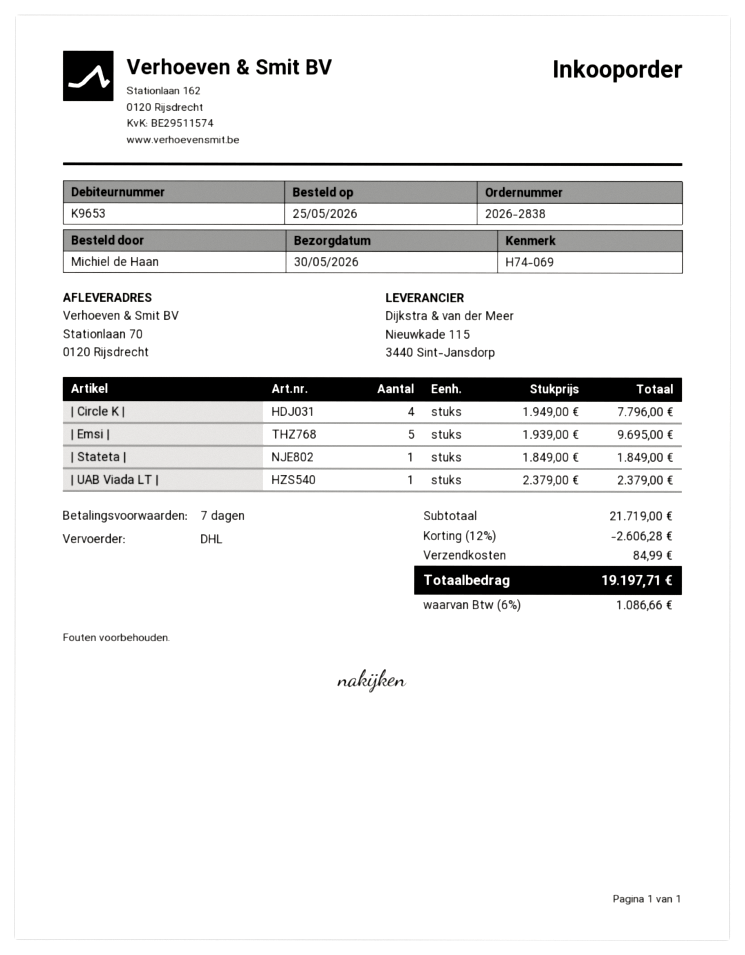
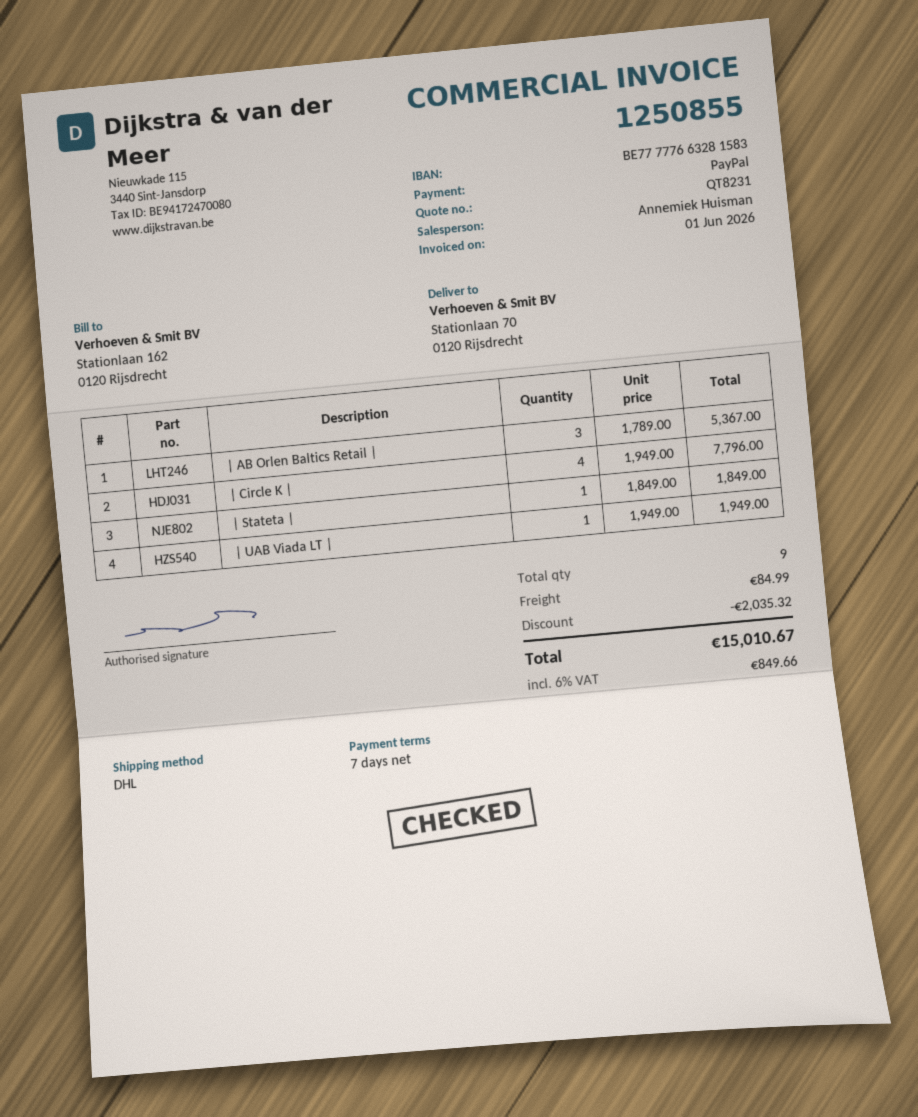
| Emsi |: 5 x 1939.00 = 9695.00 -> none
| UAB Viada LT |: 1 x 2379.00 = 2379.00 -> 1 x 1949.00 = 1949.00
| AB Orlen Baltics Retail |: none -> 3 x 1789.00 = 5367.00
discount: 2606.28 -> 2035.32
tax: 6% = 1086.66 -> 6% = 849.66
total: 19197.71 -> 15010.67

